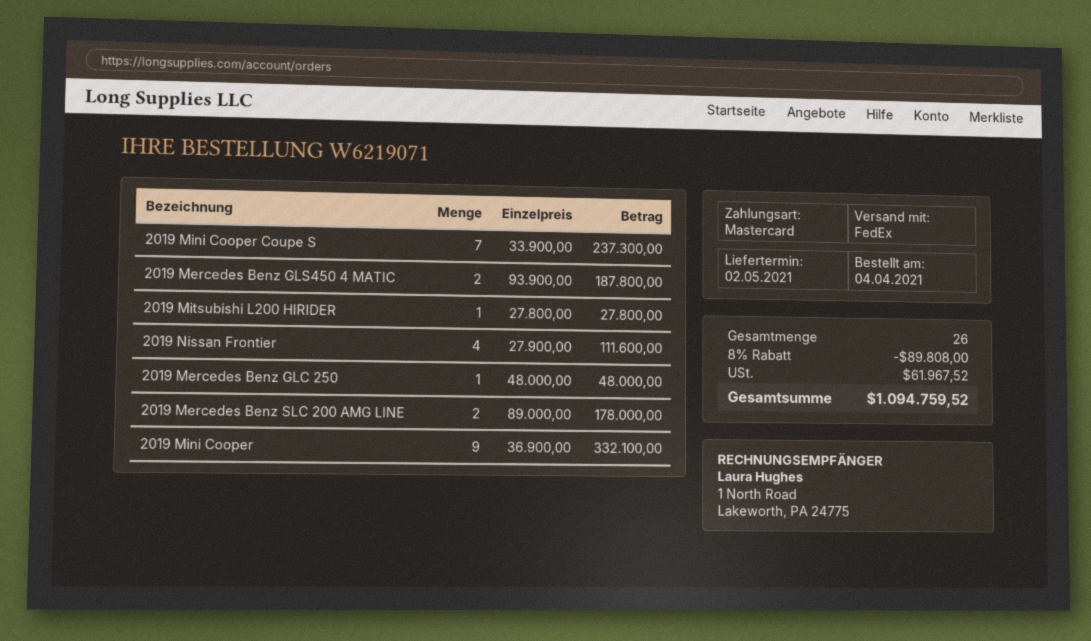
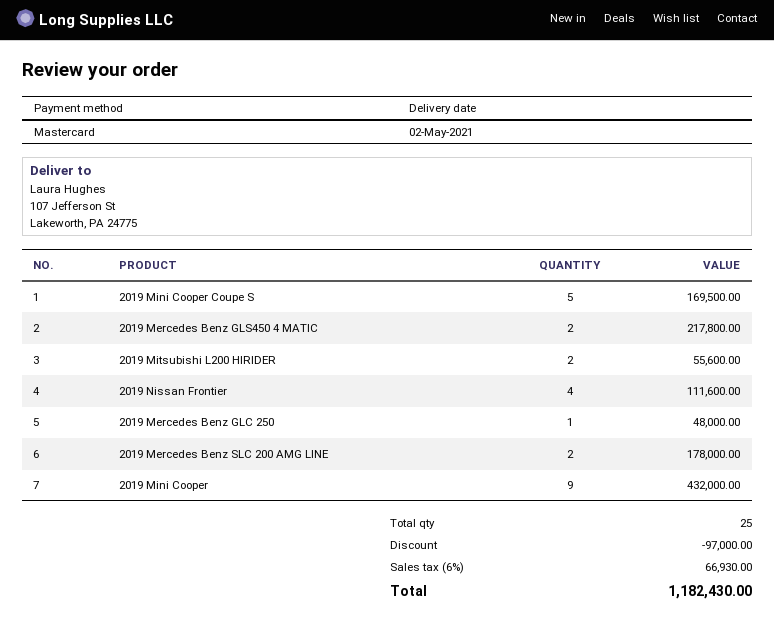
2019 Mini Cooper Coupe S: 7 for 237300.00 -> 5 for 169500.00
2019 Mercedes Benz GLS450 4 MATIC: 2 for 187800.00 -> 2 for 217800.00
2019 Mitsubishi L200 HIRIDER: 1 for 27800.00 -> 2 for 55600.00
2019 Mini Cooper: 9 for 332100.00 -> 9 for 432000.00
total quantity: 26 -> 25
discount: 89808.00 -> 97000.00
tax: 61967.52 -> 66930.00
total: 1094759.52 -> 1182430.00

